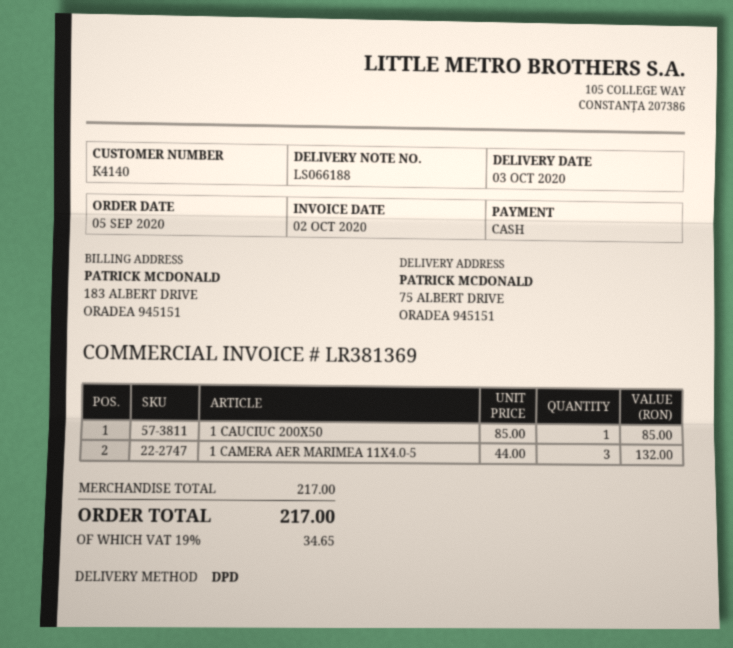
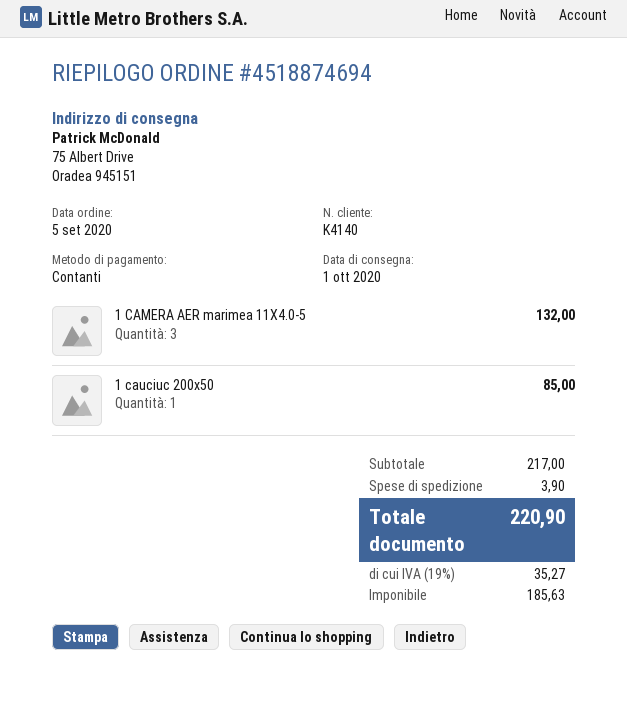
delivery date: 2020-10-03 -> 2020-10-01
shipping: none -> 3.90
tax: 19% = 34.65 -> 19% = 35.27
total: 217.00 -> 220.90

